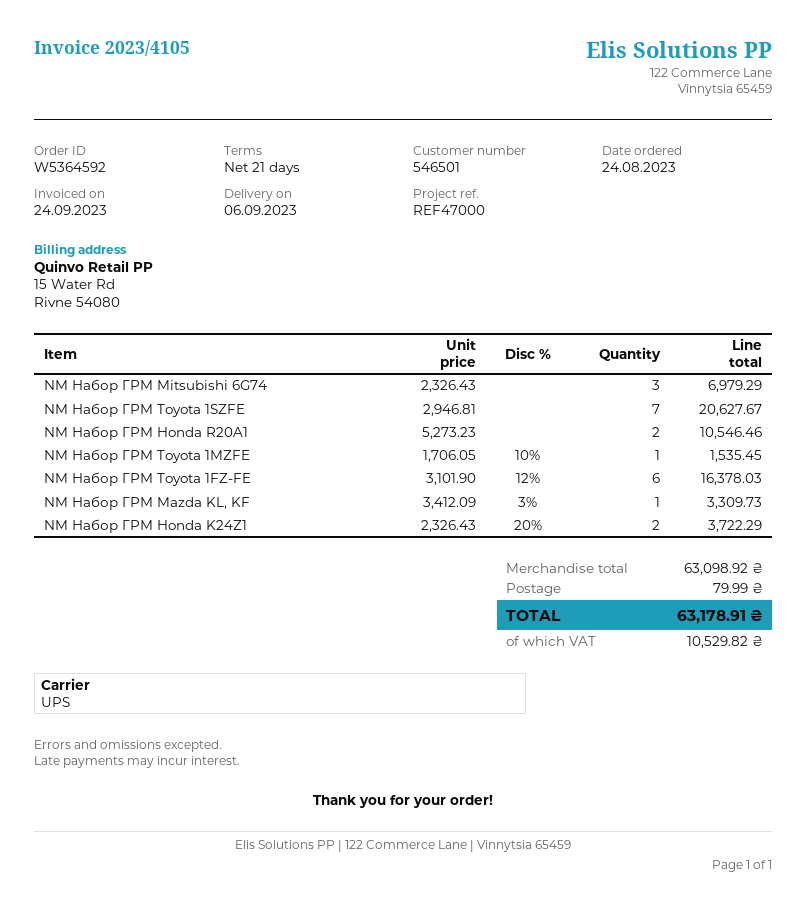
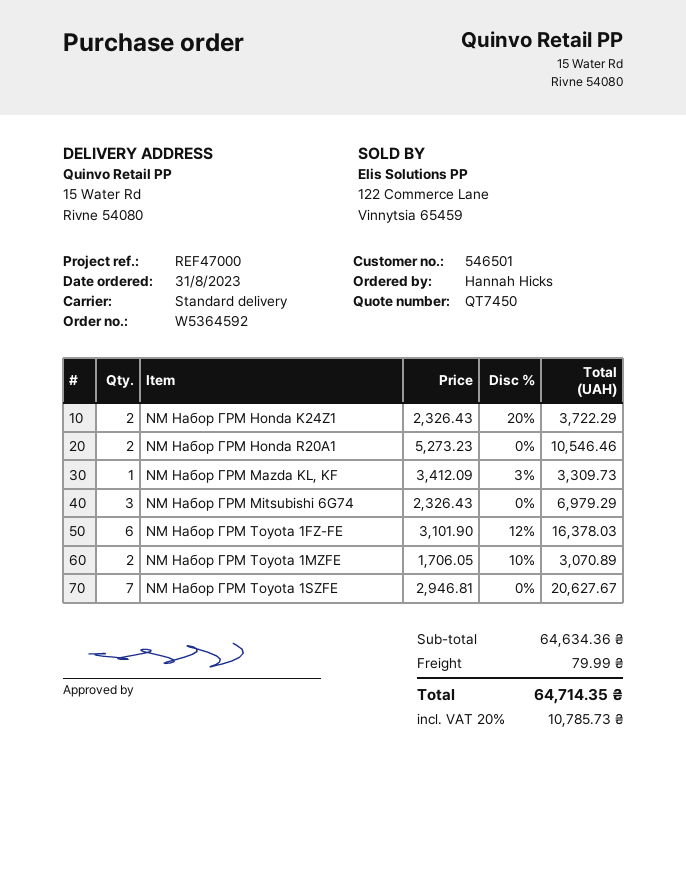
order date: 2023-08-24 -> 2023-08-31
shipping method: UPS -> standard
NM Набор ГРМ Toyota 1MZFE: 1 x 1706.05 - 10% = 1535.45 -> 2 x 1706.05 - 10% = 3070.89
subtotal: 63098.92 -> 64634.36
tax: 10529.82 -> 10785.73
total: 63178.91 -> 64714.35

